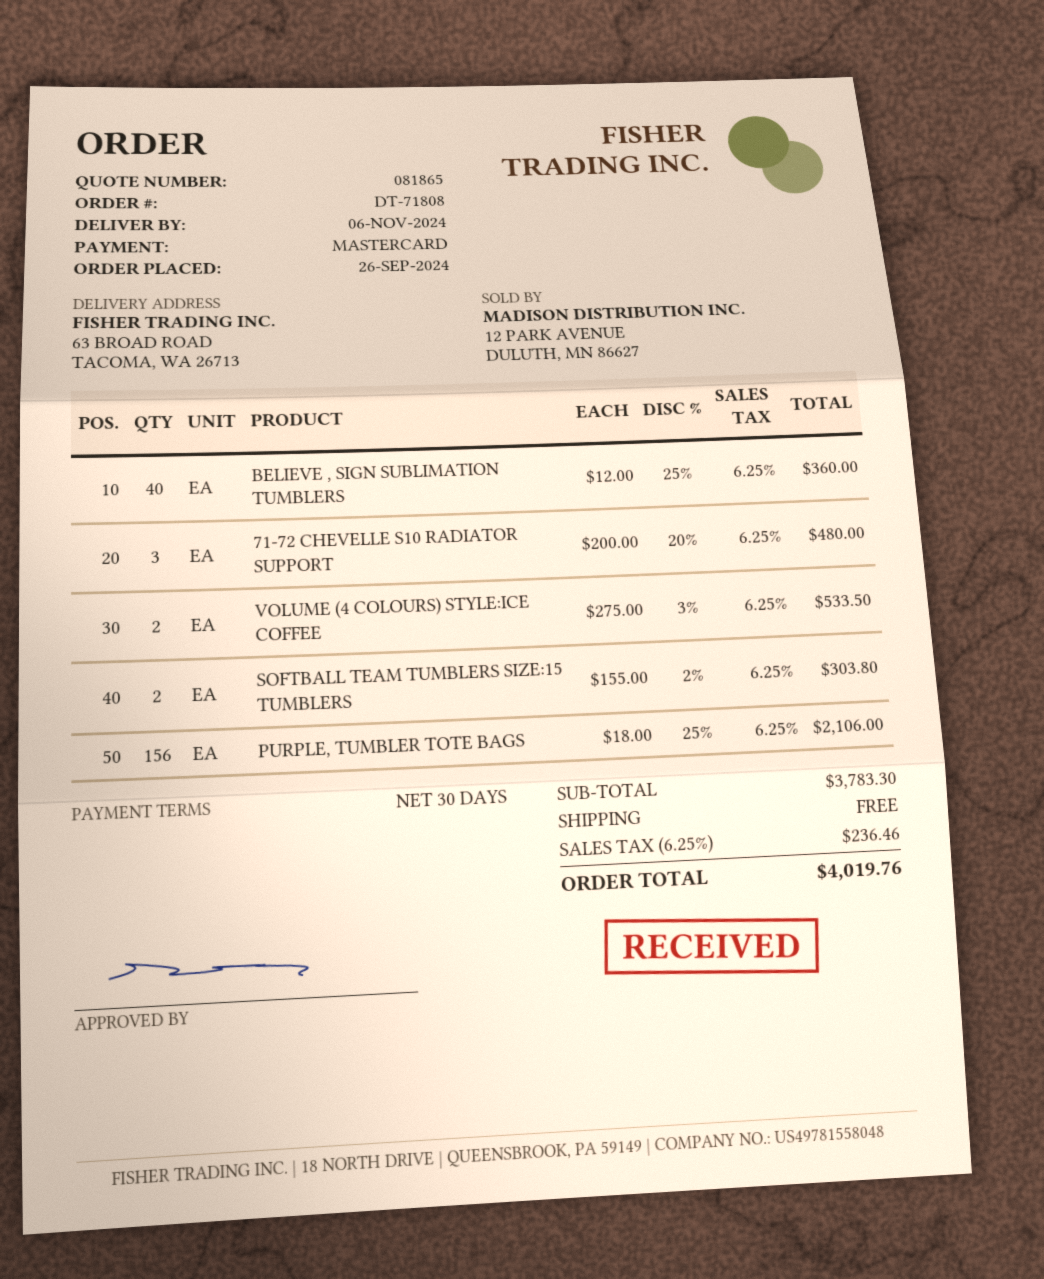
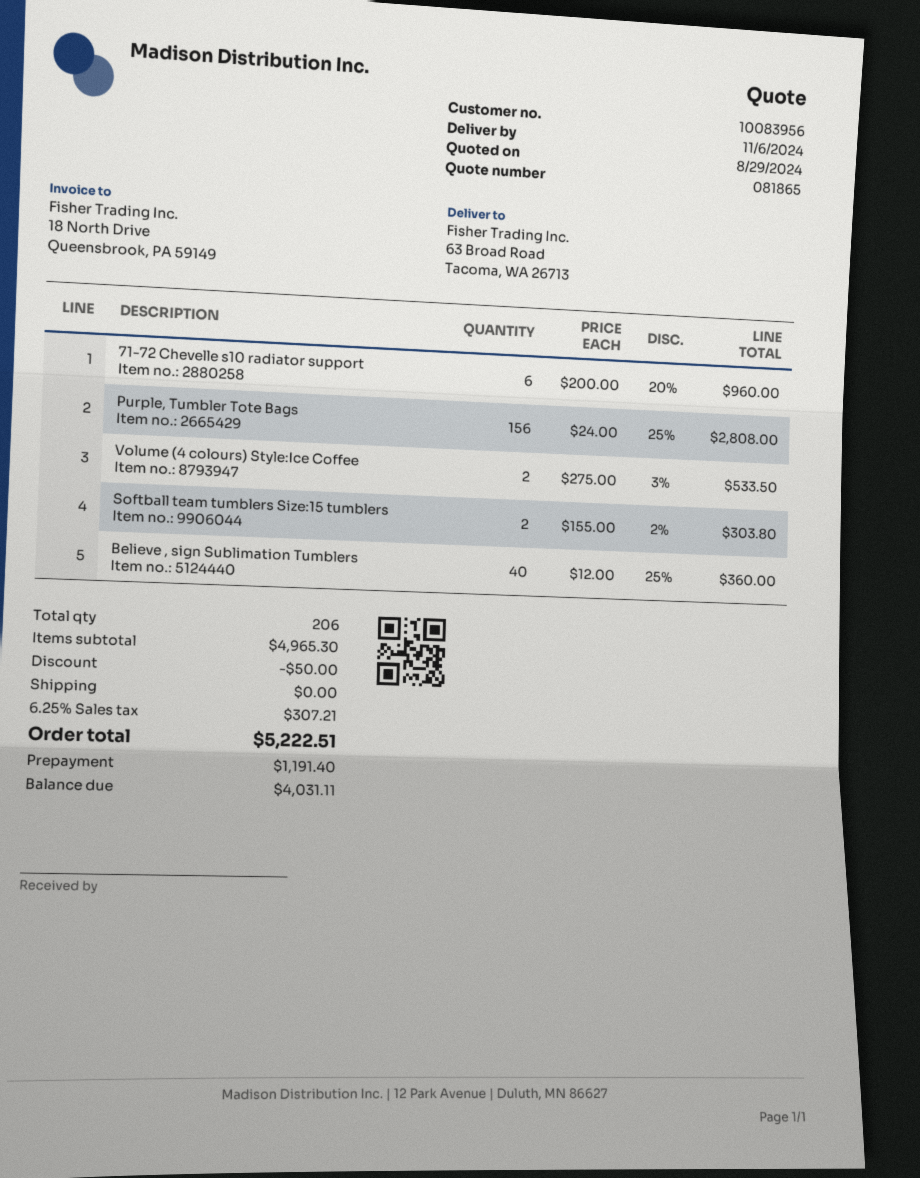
71-72 CHEVELLE S10 RADIATOR SUPPORT: 3 x 200.00 - 20% = 480.00 -> 6 x 200.00 - 20% = 960.00
PURPLE, TUMBLER TOTE BAGS: 156 x 18.00 - 25% = 2106.00 -> 156 x 24.00 - 25% = 2808.00
subtotal: 3783.30 -> 4965.30
discount: none -> 50.00
tax: 6.25% = 236.46 -> 6.25% = 307.21
total: 4019.76 -> 5222.51

